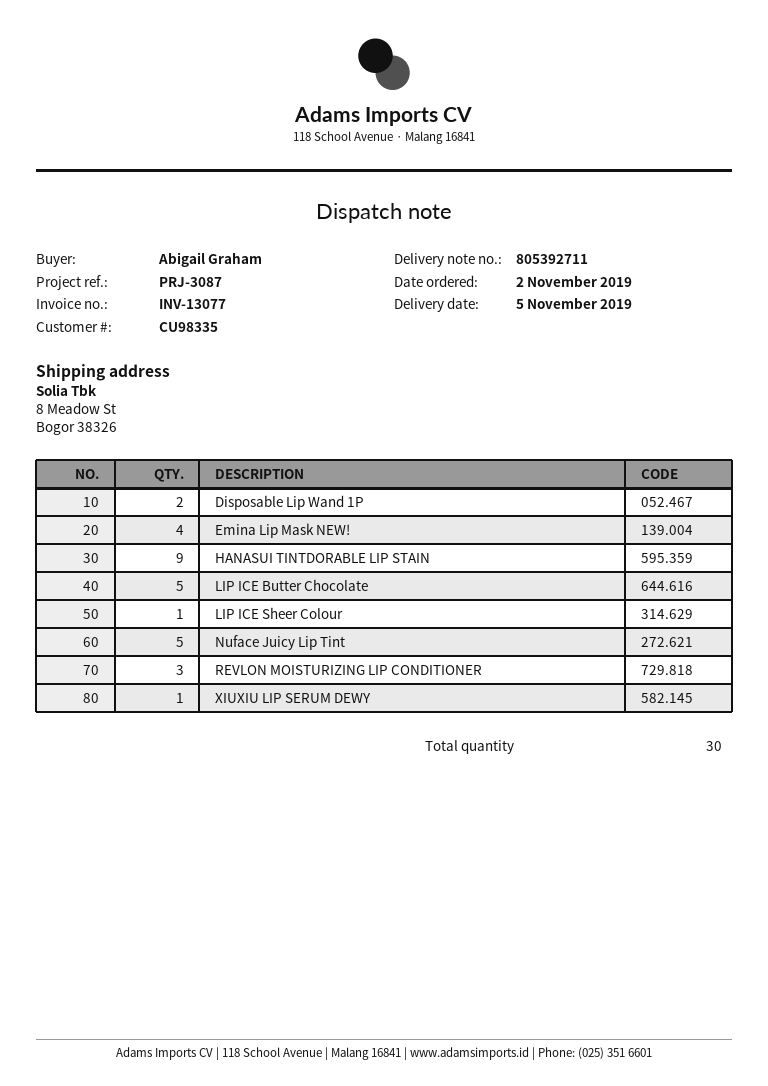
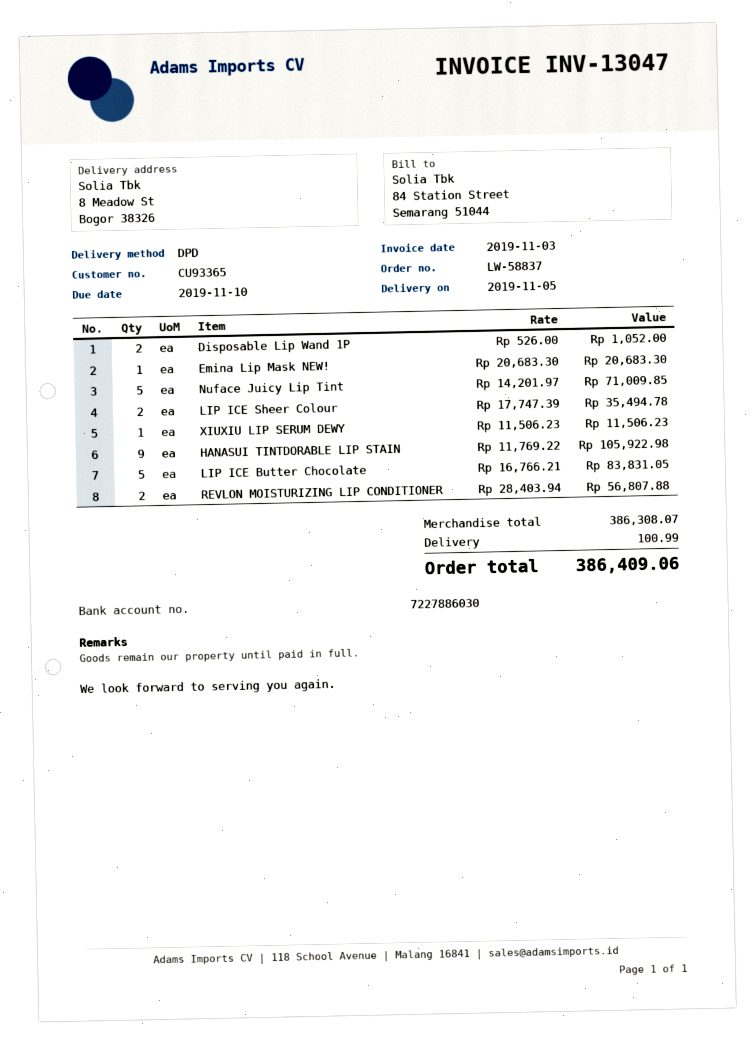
invoice number: INV-13077 -> INV-13047
customer number: CU98335 -> CU93365
Emina Lip Mask NEW!: 4 -> 1
LIP ICE Sheer Colour: 1 -> 2
REVLON MOISTURIZING LIP CONDITIONER: 3 -> 2

